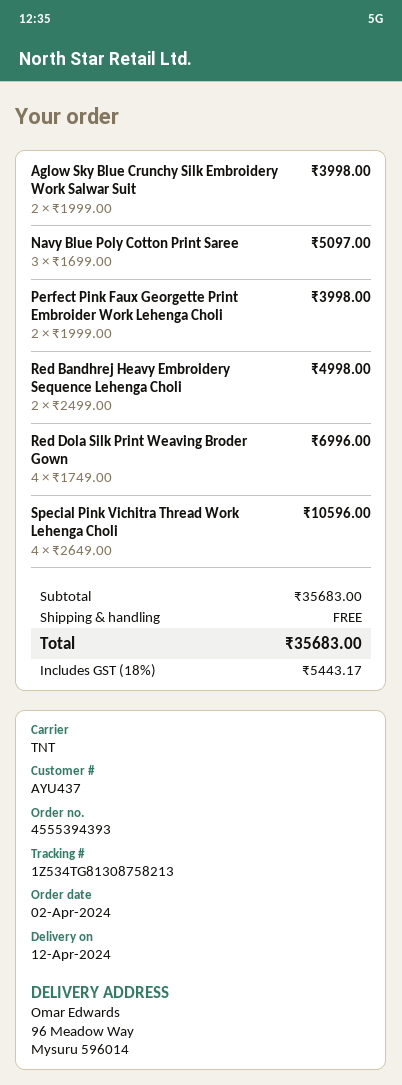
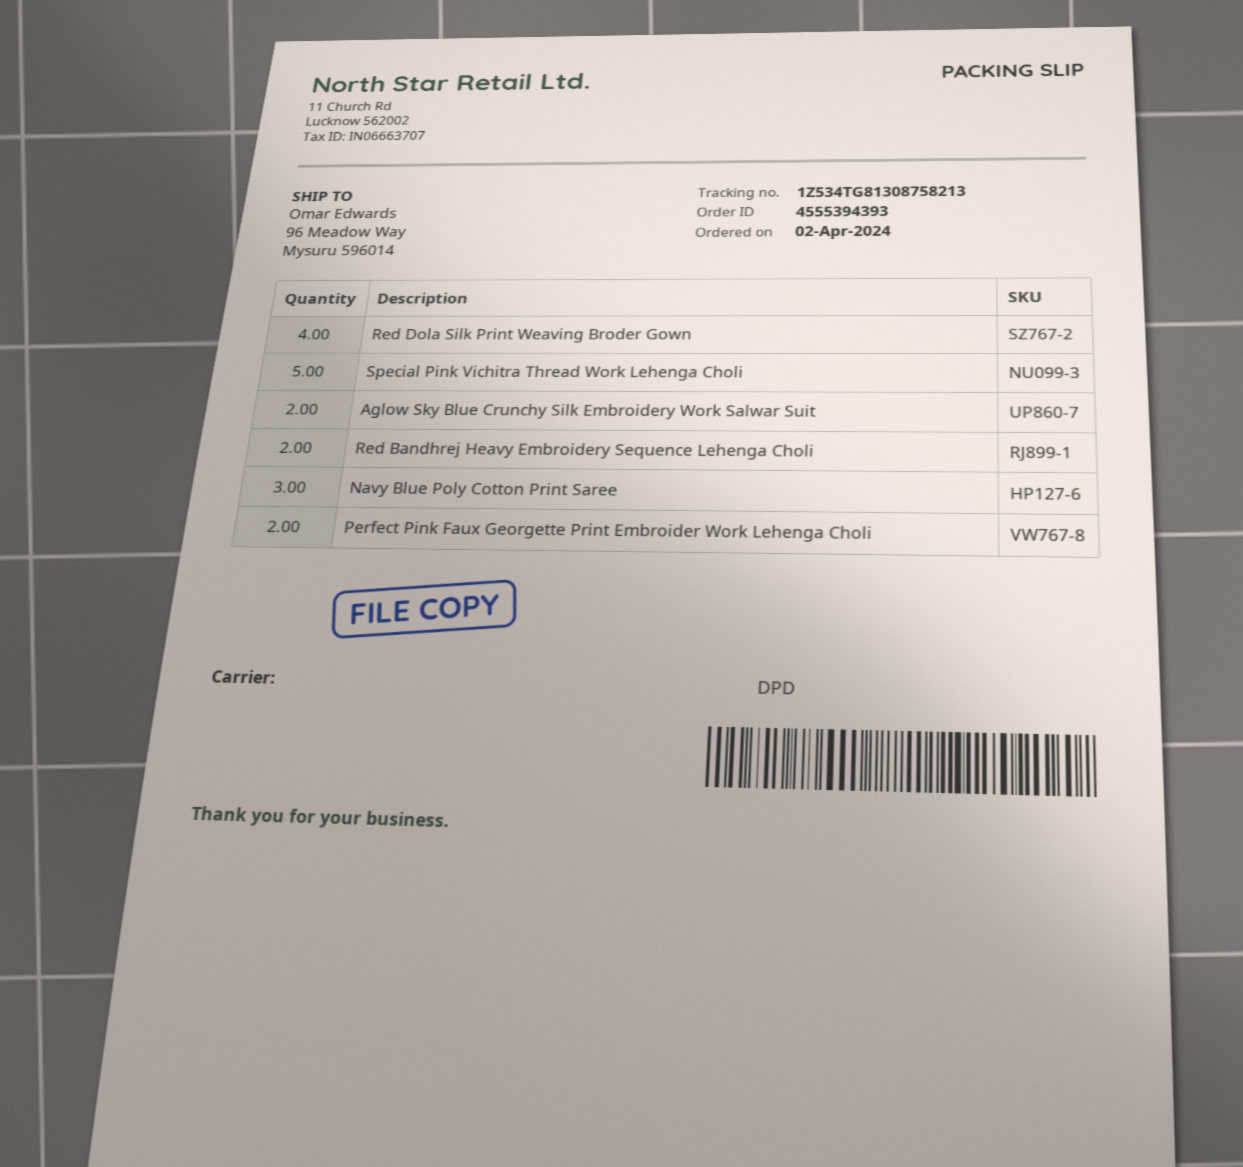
shipping method: TNT -> DPD
Special Pink Vichitra Thread Work Lehenga Choli: 4 -> 5

